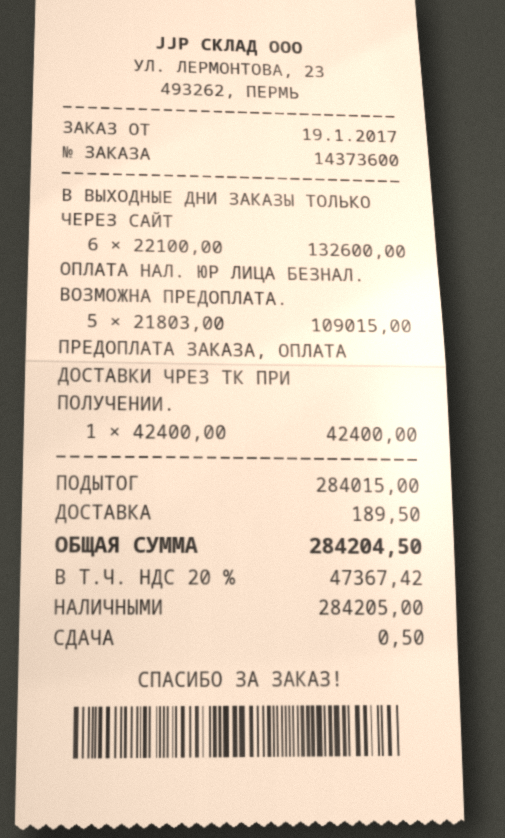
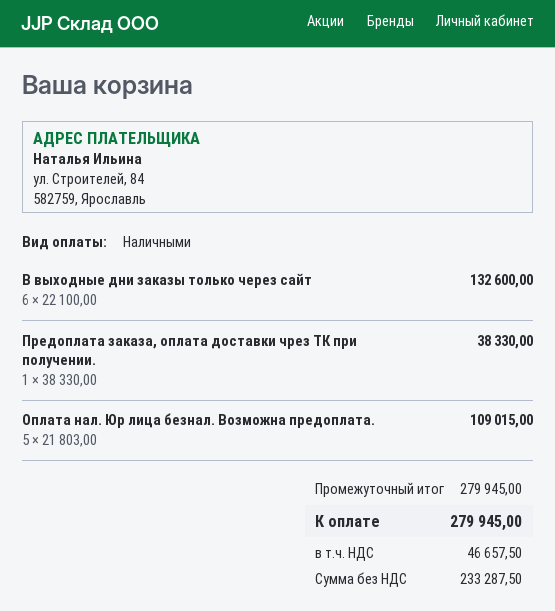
ПРЕДОПЛАТА ЗАКАЗА, ОПЛАТА ДОСТАВКИ ЧРЕЗ ТК ПРИ ПОЛУЧЕНИИ.: 1 x 42400.00 = 42400.00 -> 1 x 38330.00 = 38330.00
subtotal: 284015.00 -> 279945.00
shipping: 189.50 -> none
tax: 47367.42 -> 46657.50
total: 284204.50 -> 279945.00

